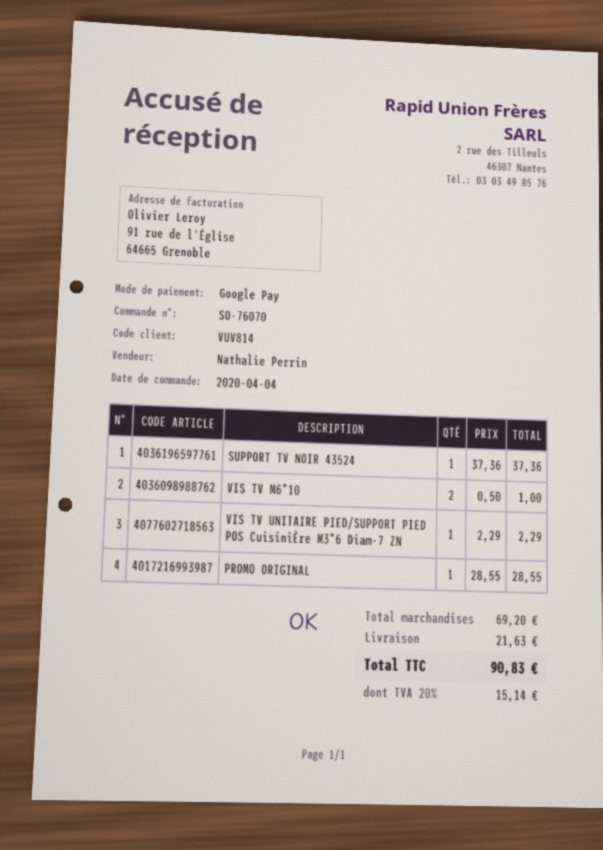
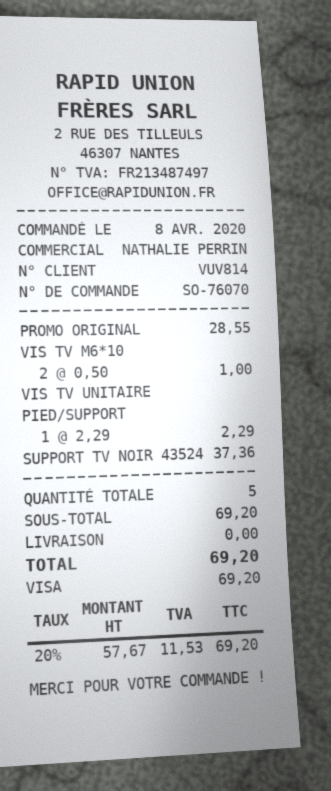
order date: 2020-04-04 -> 2020-04-08
payment method: Google Pay -> Visa
shipping: 21.63 -> 0.00
tax: 20% = 15.14 -> 20% = 11.53
total: 90.83 -> 69.20

